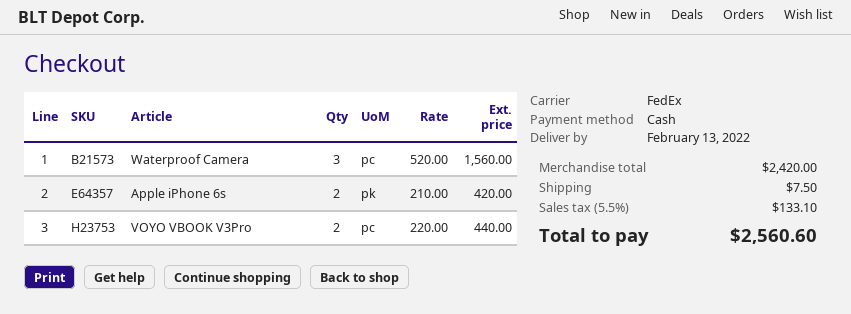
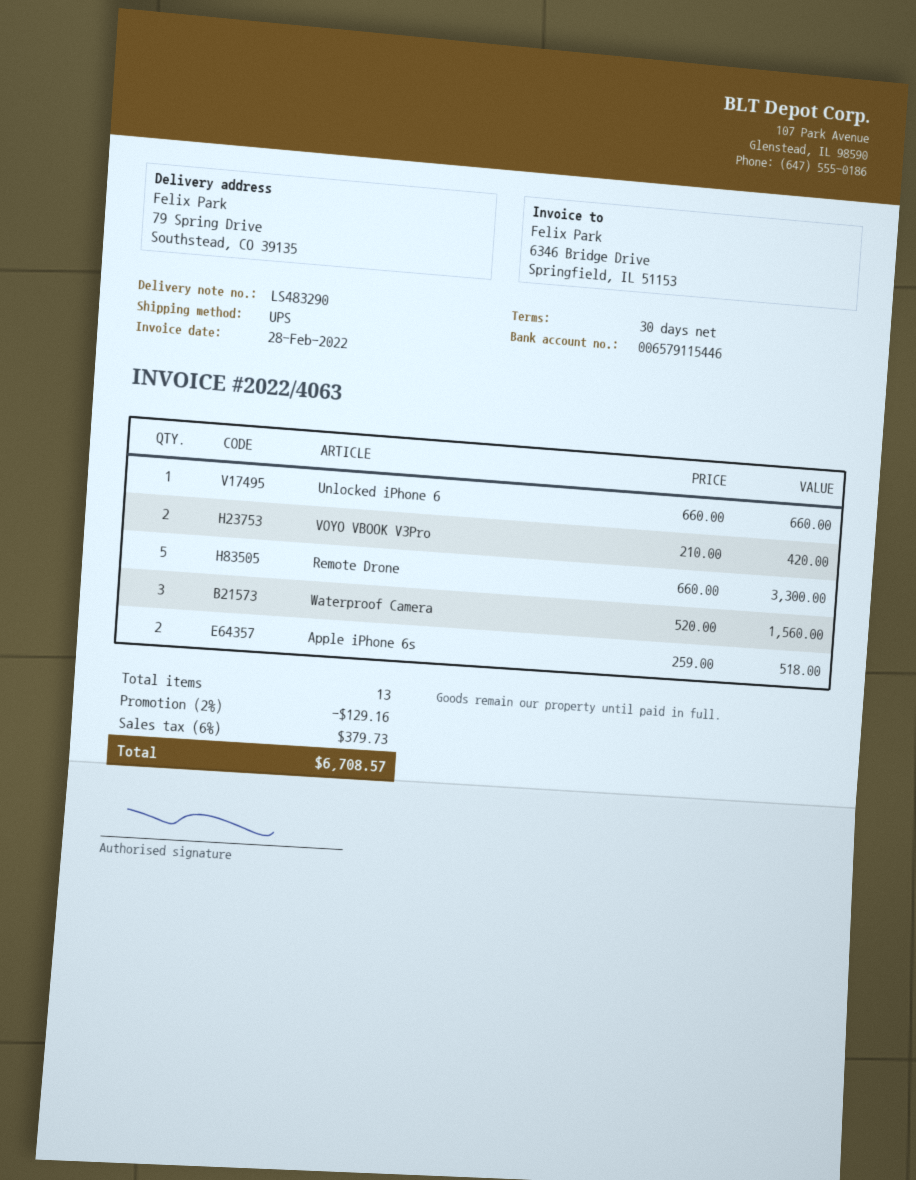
shipping method: FedEx -> UPS
Apple iPhone 6s: 2 x 210.00 = 420.00 -> 2 x 259.00 = 518.00
VOYO VBOOK V3Pro: 2 x 220.00 = 440.00 -> 2 x 210.00 = 420.00
Unlocked iPhone 6: none -> 1 x 660.00 = 660.00
Remote Drone: none -> 5 x 660.00 = 3300.00
discount: none -> 2% = 129.16
shipping: 7.50 -> none
tax: 5.5% = 133.10 -> 6% = 379.73
total: 2560.60 -> 6708.57

